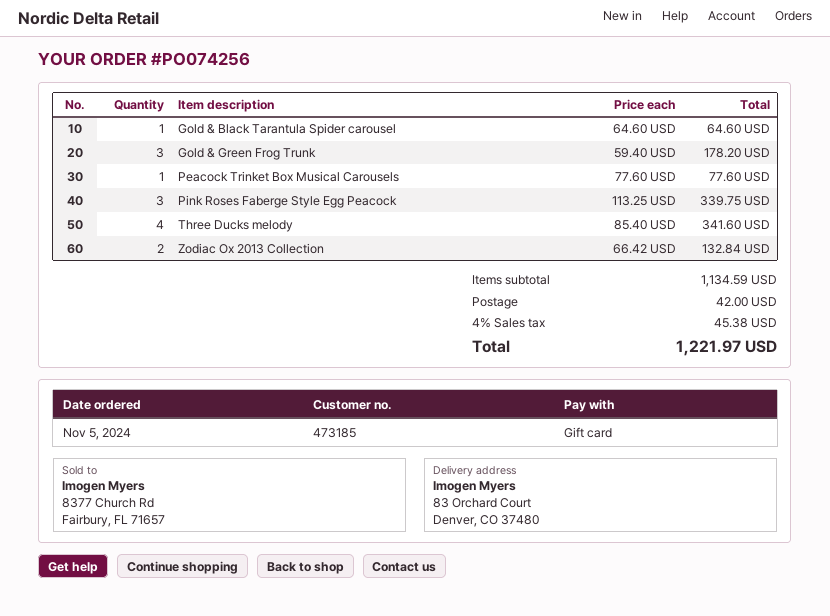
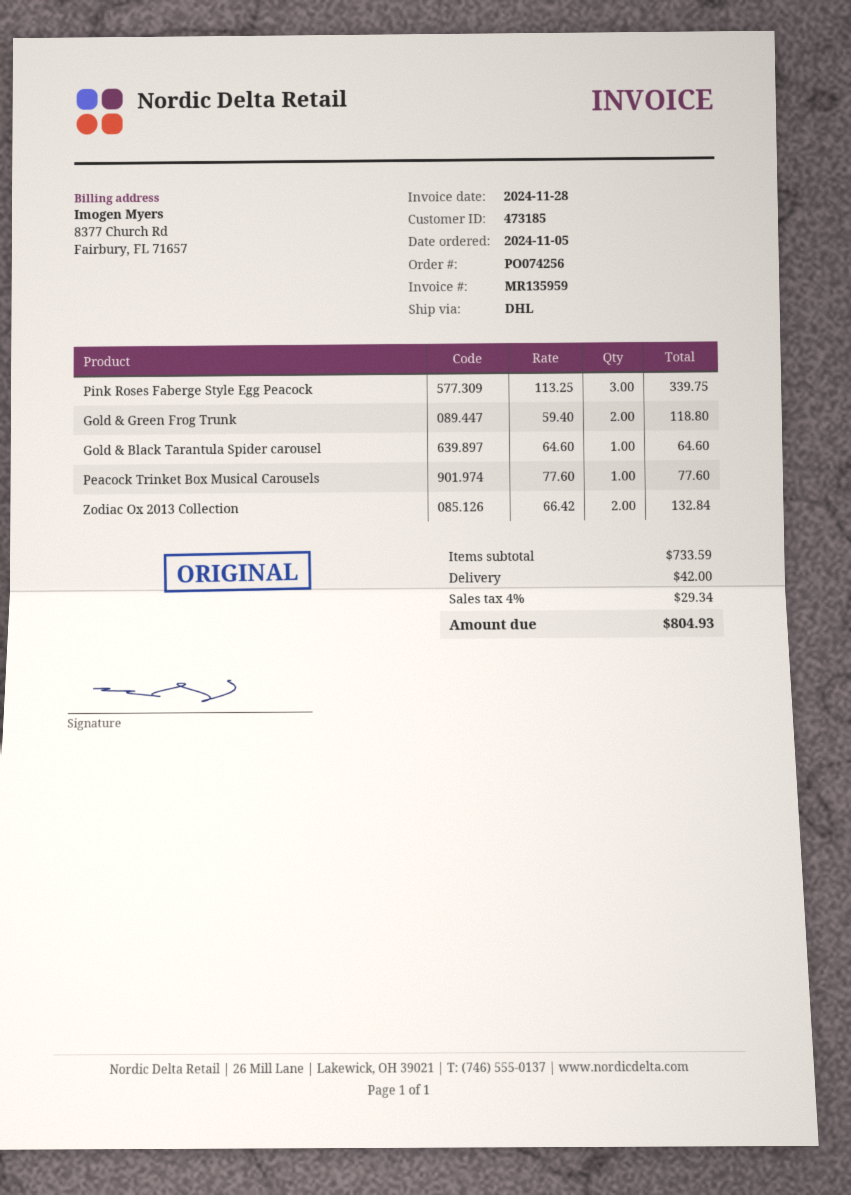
Gold & Green Frog Trunk: 3 x 59.40 = 178.20 -> 2 x 59.40 = 118.80
Three Ducks melody: 4 x 85.40 = 341.60 -> none
subtotal: 1134.59 -> 733.59
tax: 4% = 45.38 -> 4% = 29.34
total: 1221.97 -> 804.93

